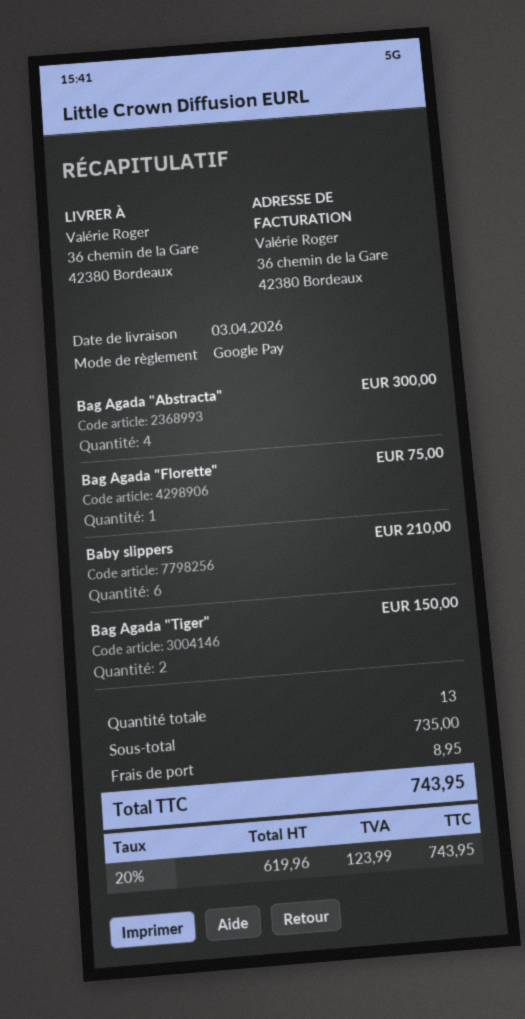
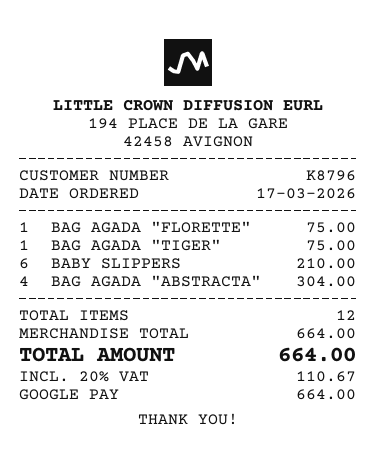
Bag Agada "Abstracta": 4 for 300.00 -> 4 for 304.00
Bag Agada "Tiger": 2 for 150.00 -> 1 for 75.00
total quantity: 13 -> 12
subtotal: 735.00 -> 664.00
shipping: 8.95 -> none
tax: 20% = 123.99 -> 20% = 110.67
total: 743.95 -> 664.00

